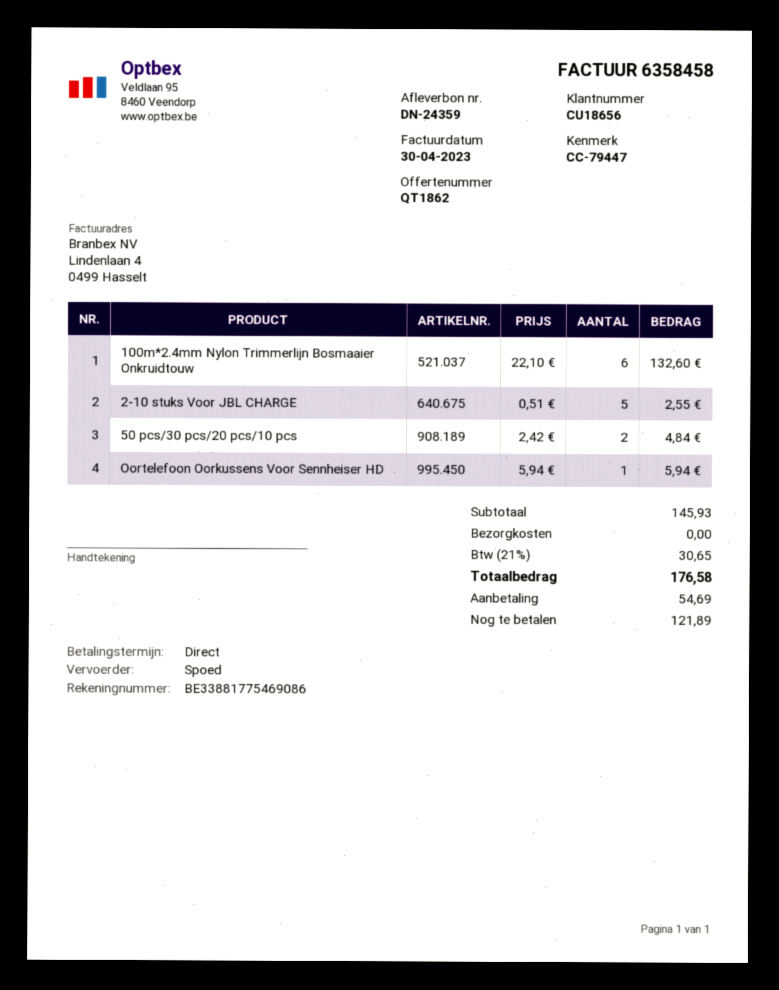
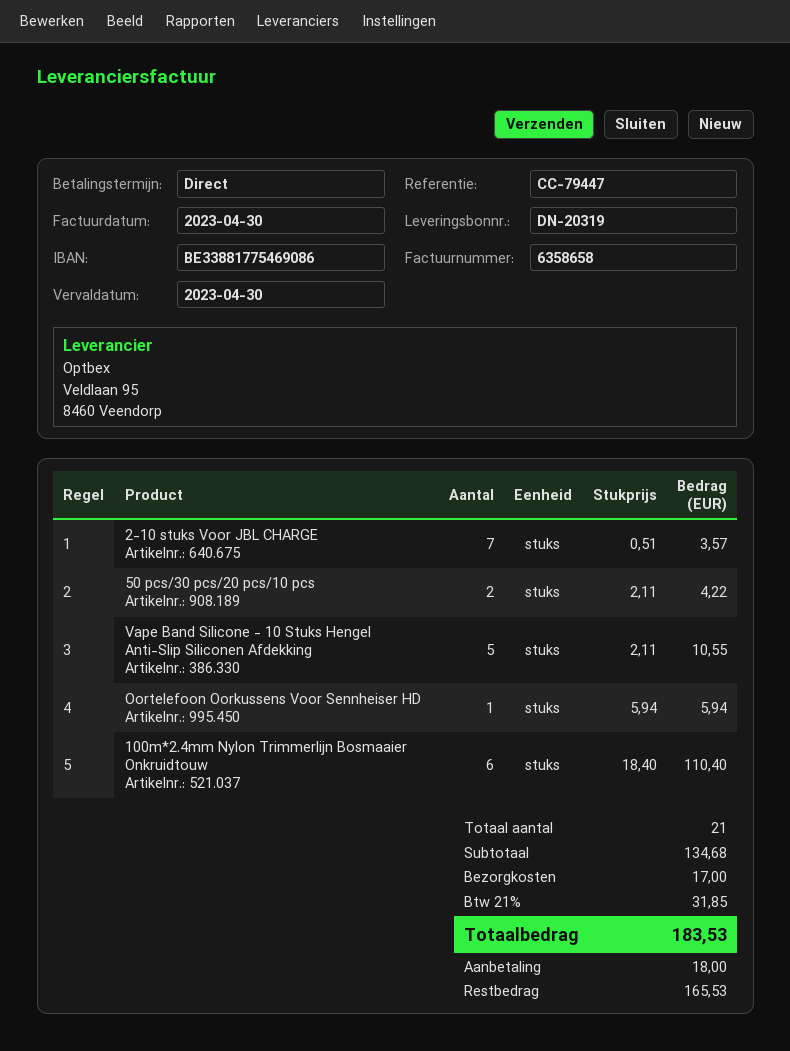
delivery note number: DN-24359 -> DN-20319
invoice number: 6358458 -> 6358658
100m*2.4mm Nylon Trimmerlijn Bosmaaier Onkruidtouw: 6 x 22.10 = 132.60 -> 6 x 18.40 = 110.40
2-10 stuks Voor JBL CHARGE: 5 x 0.51 = 2.55 -> 7 x 0.51 = 3.57
50 pcs/30 pcs/20 pcs/10 pcs: 2 x 2.42 = 4.84 -> 2 x 2.11 = 4.22
Vape Band Silicone - 10 Stuks Hengel Anti-Slip Siliconen Afdekking: none -> 5 x 2.11 = 10.55
subtotal: 145.93 -> 134.68
shipping: 0.00 -> 17.00
tax: 21% = 30.65 -> 21% = 31.85
total: 176.58 -> 183.53
deposit: 54.69 -> 18.00
balance: 121.89 -> 165.53

